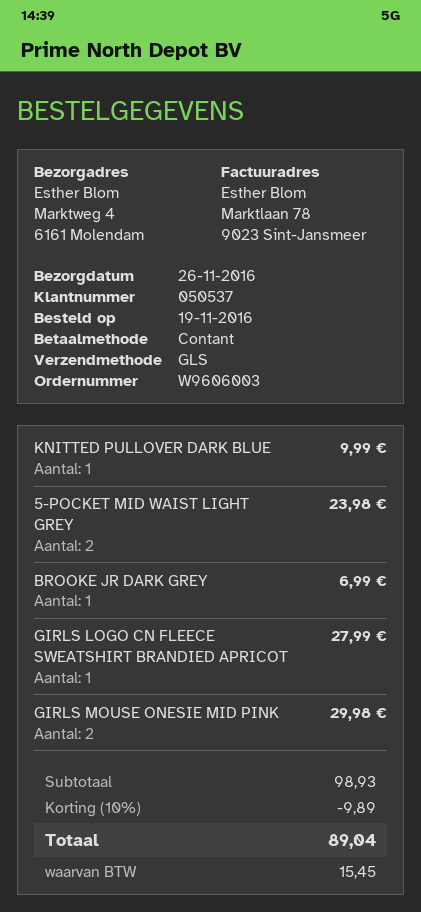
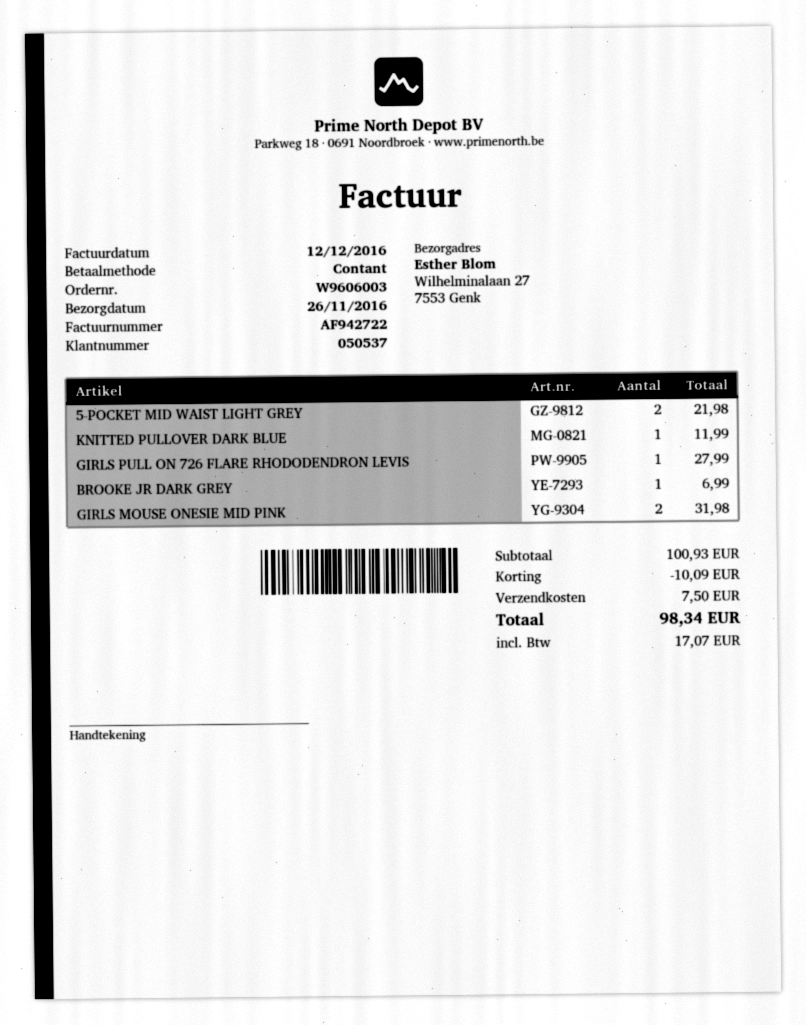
ship to: Marktweg 4, 6161 Molendam -> Wilhelminalaan 27, 7553 Genk
KNITTED PULLOVER DARK BLUE: 1 for 9.99 -> 1 for 11.99
5-POCKET MID WAIST LIGHT GREY: 2 for 23.98 -> 2 for 21.98
GIRLS LOGO CN FLEECE SWEATSHIRT BRANDIED APRICOT: 1 for 27.99 -> none
GIRLS MOUSE ONESIE MID PINK: 2 for 29.98 -> 2 for 31.98
GIRLS PULL ON 726 FLARE RHODODENDRON LEVIS: none -> 1 for 27.99
subtotal: 98.93 -> 100.93
discount: 9.89 -> 10.09
shipping: none -> 7.50
tax: 15.45 -> 17.07
total: 89.04 -> 98.34

